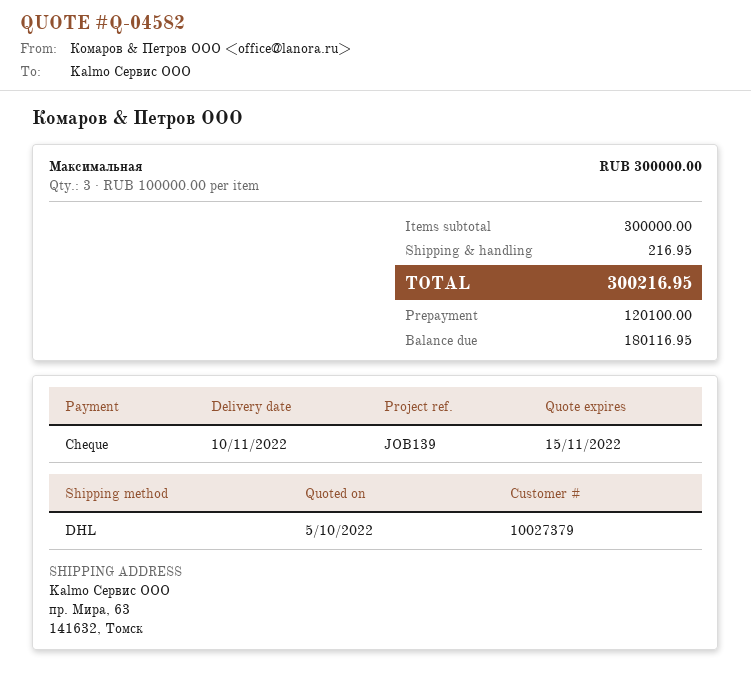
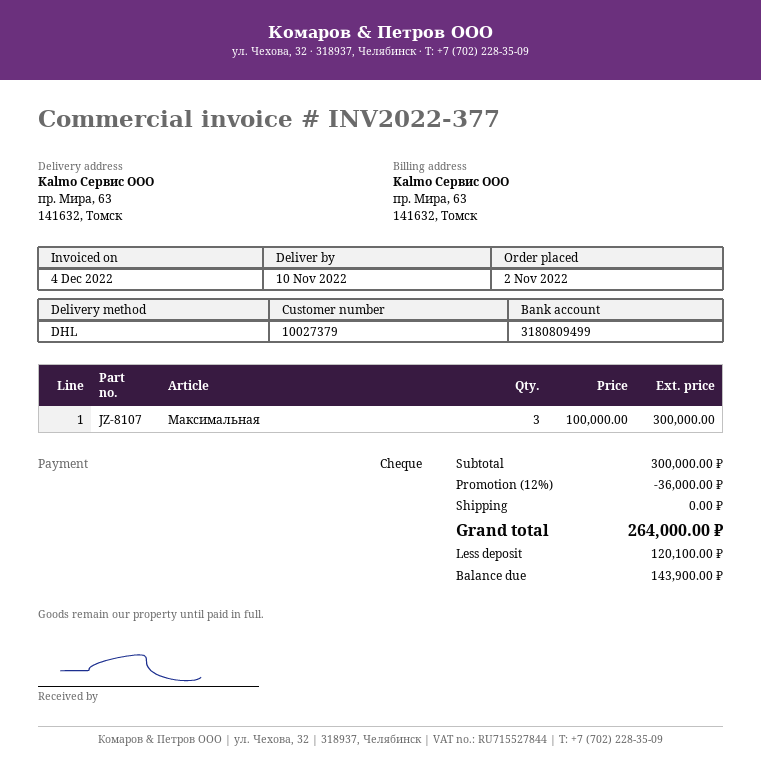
discount: none -> 12% = 36000.00
shipping: 216.95 -> 0.00
total: 300216.95 -> 264000.00
balance: 180116.95 -> 143900.00

